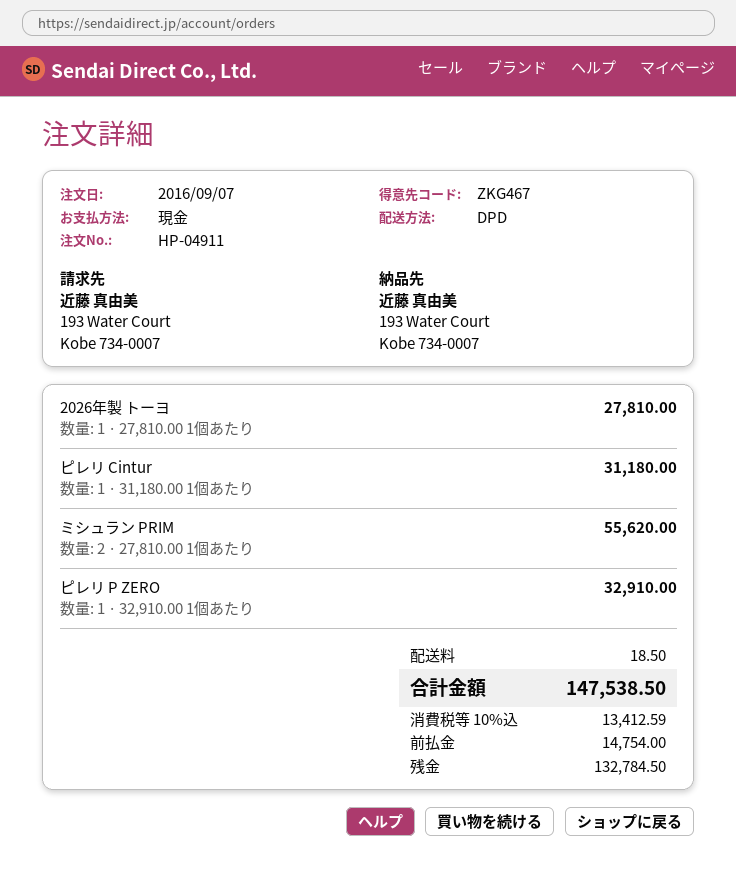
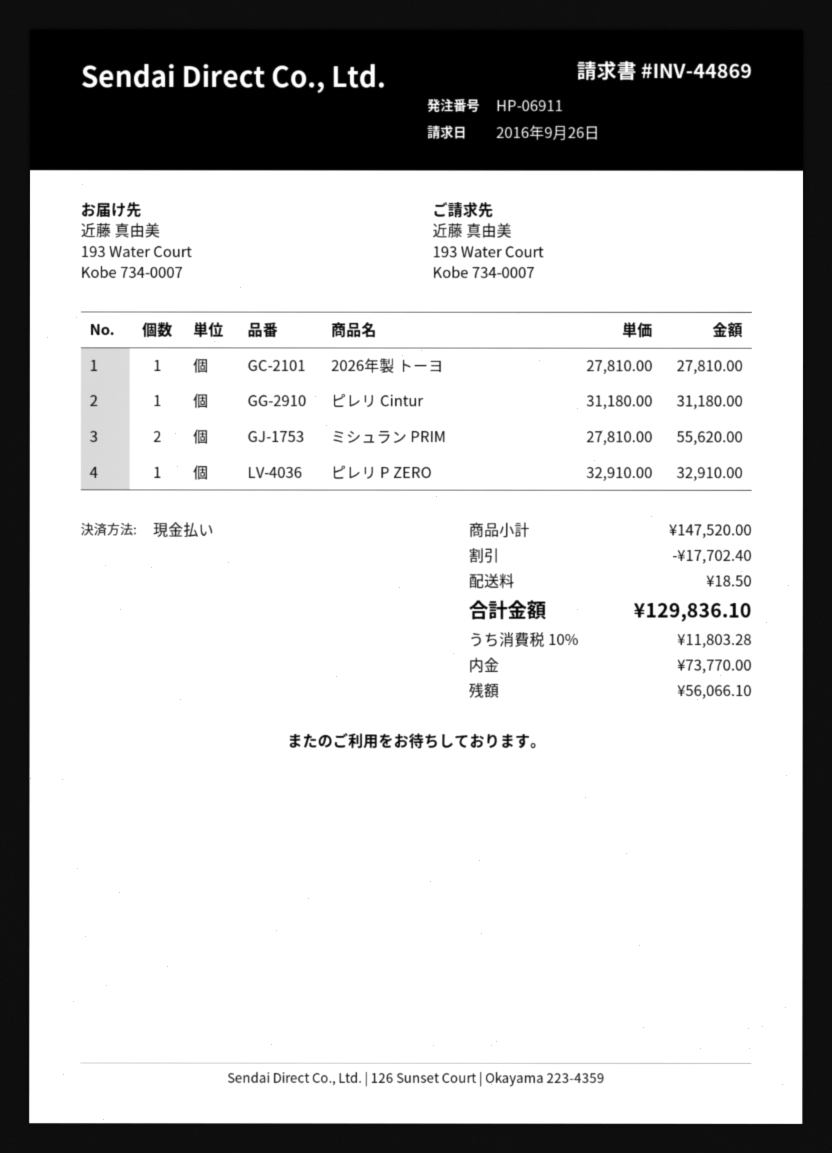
order number: HP-04911 -> HP-06911
discount: none -> 17702.40
tax: 10% = 13412.59 -> 10% = 11803.28
total: 147538.50 -> 129836.10
deposit: 14754.00 -> 73770.00
balance: 132784.50 -> 56066.10

